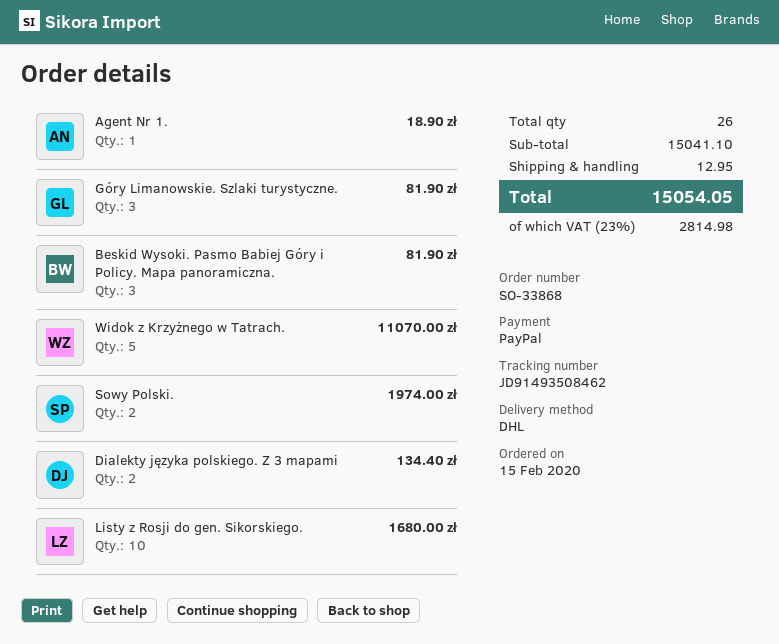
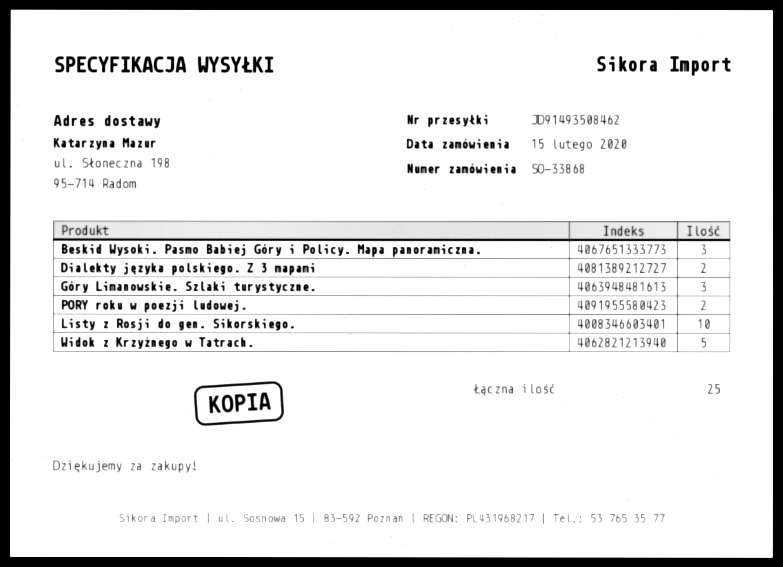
Agent Nr 1.: 1 -> none
Sowy Polski.: 2 -> none
PORY roku w poezji ludowej.: none -> 2
total quantity: 26 -> 25

